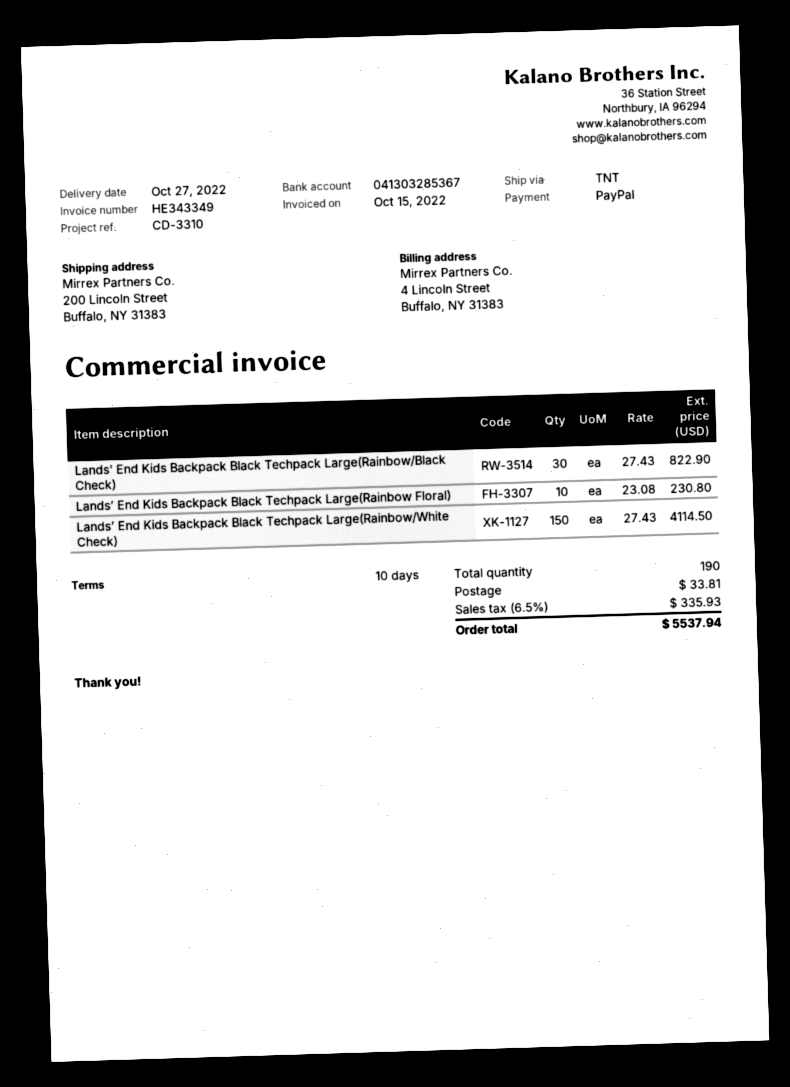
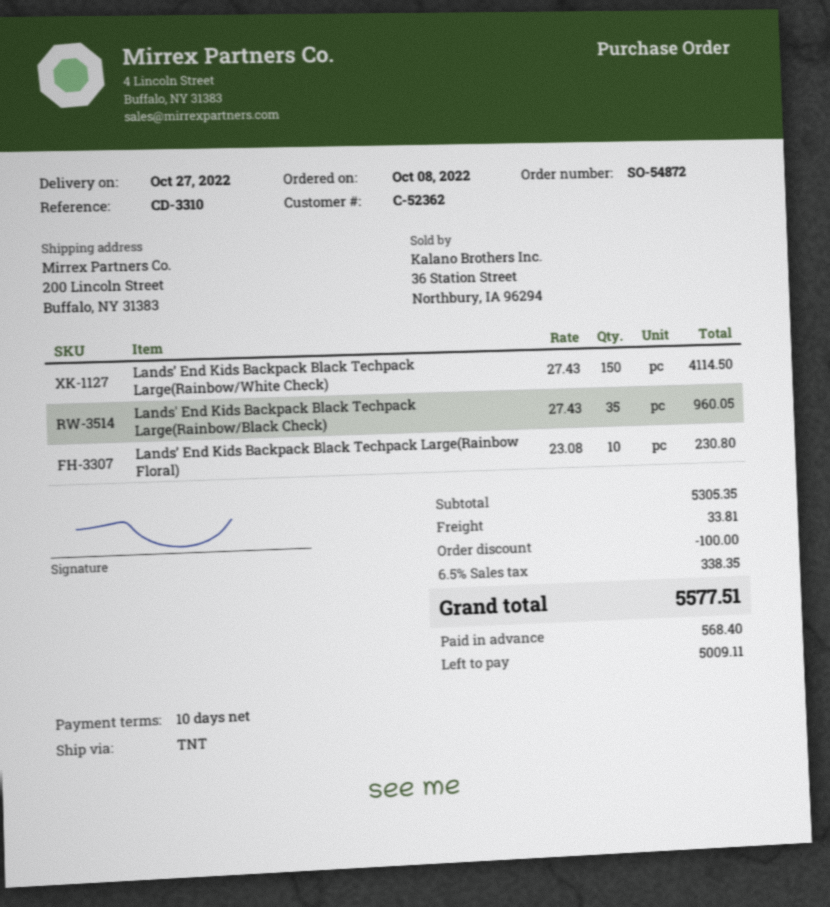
Lands' End Kids Backpack Black Techpack Large(Rainbow/Black Check): 30 x 27.43 = 822.90 -> 35 x 27.43 = 960.05
discount: none -> 100.00
tax: 6.5% = 335.93 -> 6.5% = 338.35
total: 5537.94 -> 5577.51

